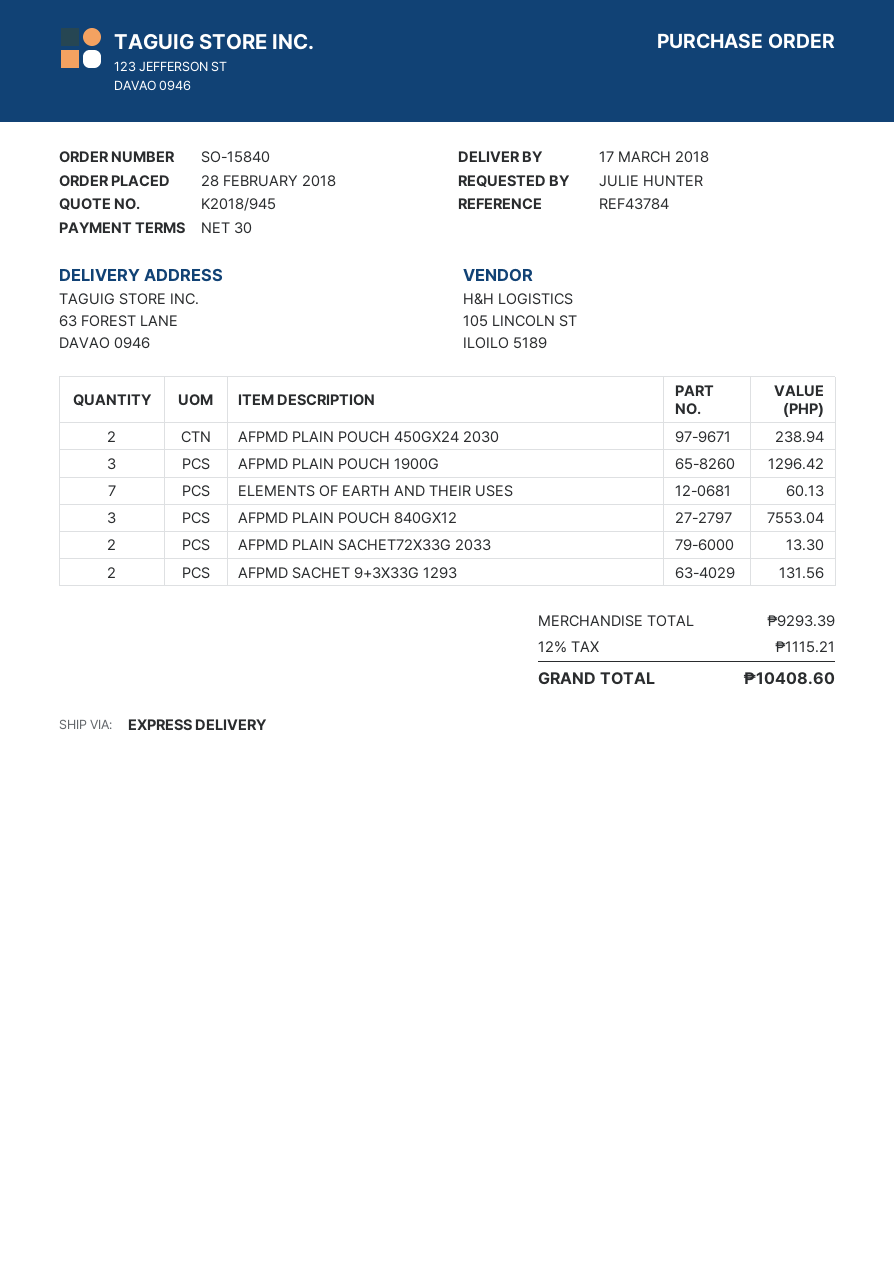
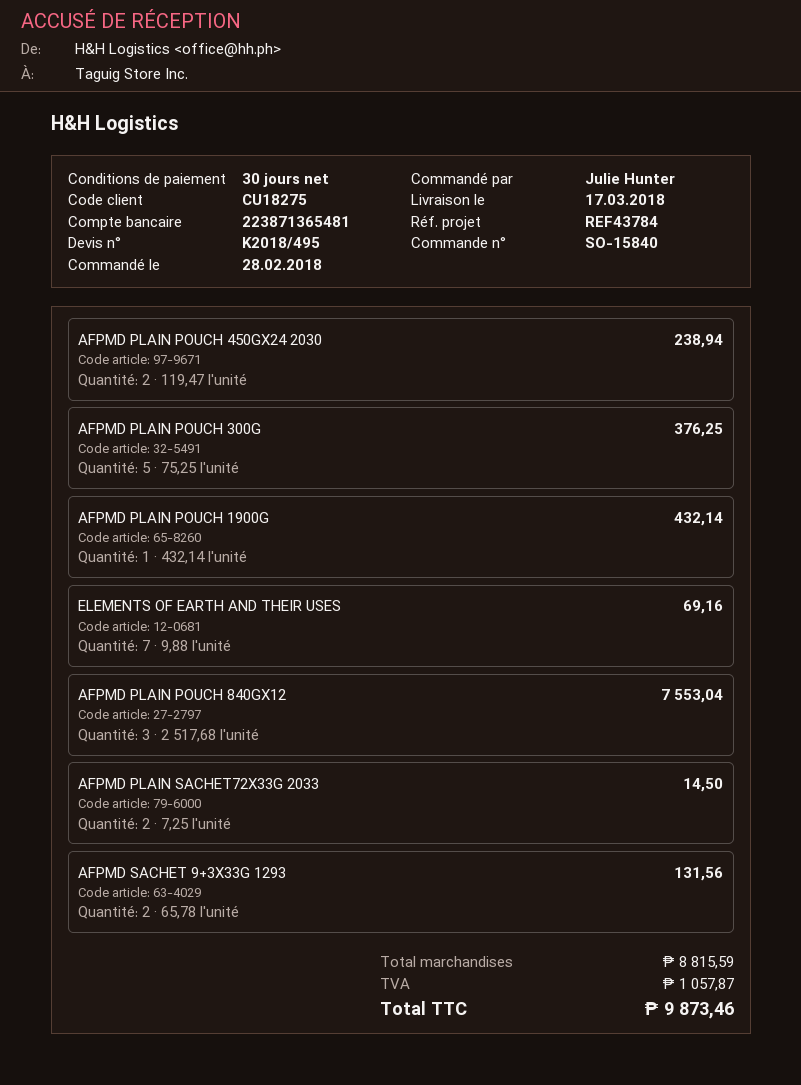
quote number: K2018/945 -> K2018/495
AFPMD PLAIN POUCH 1900G: 3 for 1296.42 -> 1 for 432.14
ELEMENTS OF EARTH AND THEIR USES: 7 for 60.13 -> 7 for 69.16
AFPMD PLAIN SACHET72X33G 2033: 2 for 13.30 -> 2 for 14.50
AFPMD PLAIN POUCH 300G: none -> 5 for 376.25
subtotal: 9293.39 -> 8815.59
tax: 1115.21 -> 1057.87
total: 10408.60 -> 9873.46

